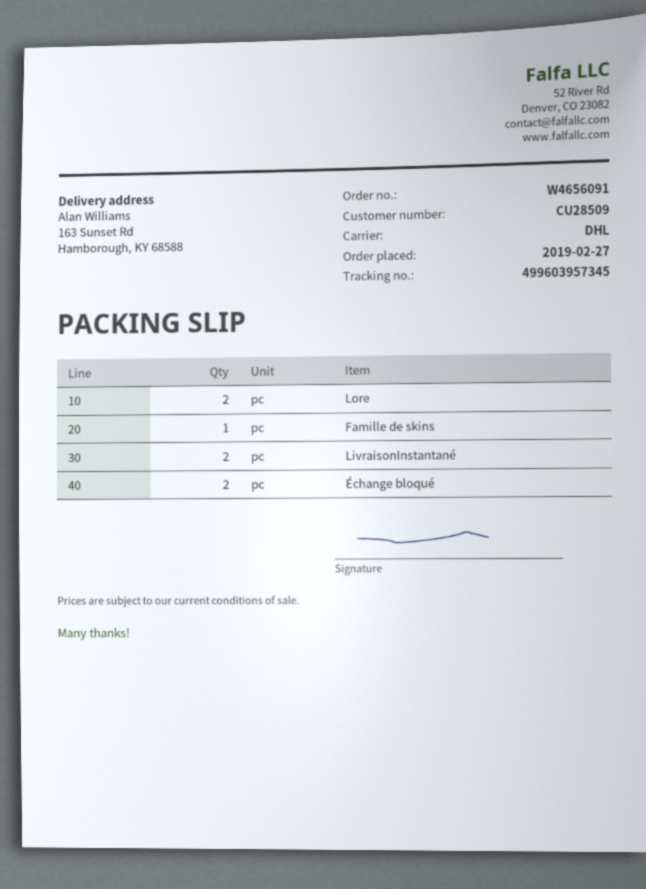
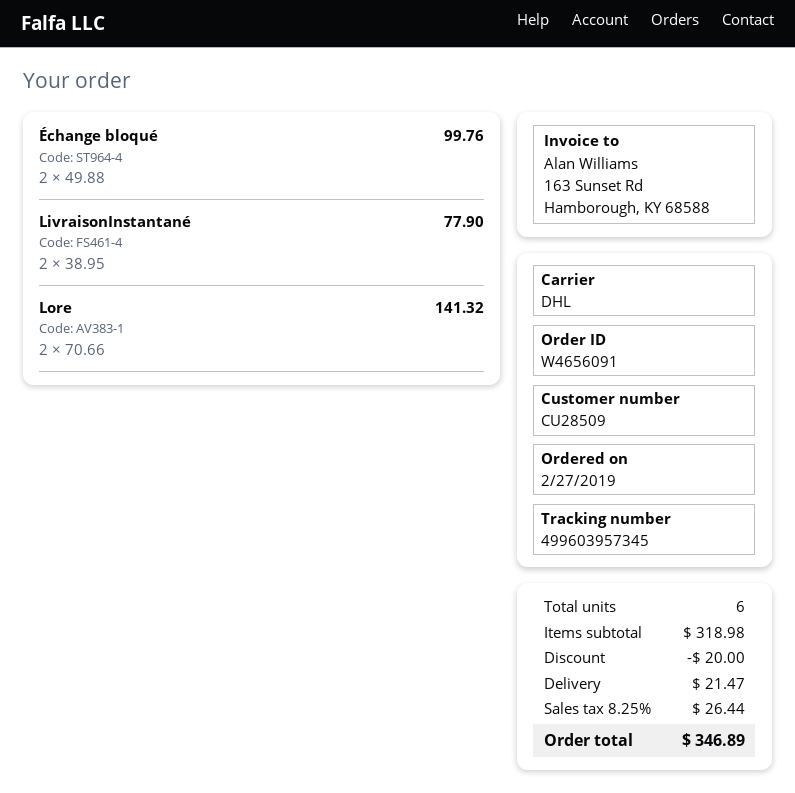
Famille de skins: 1 -> none

